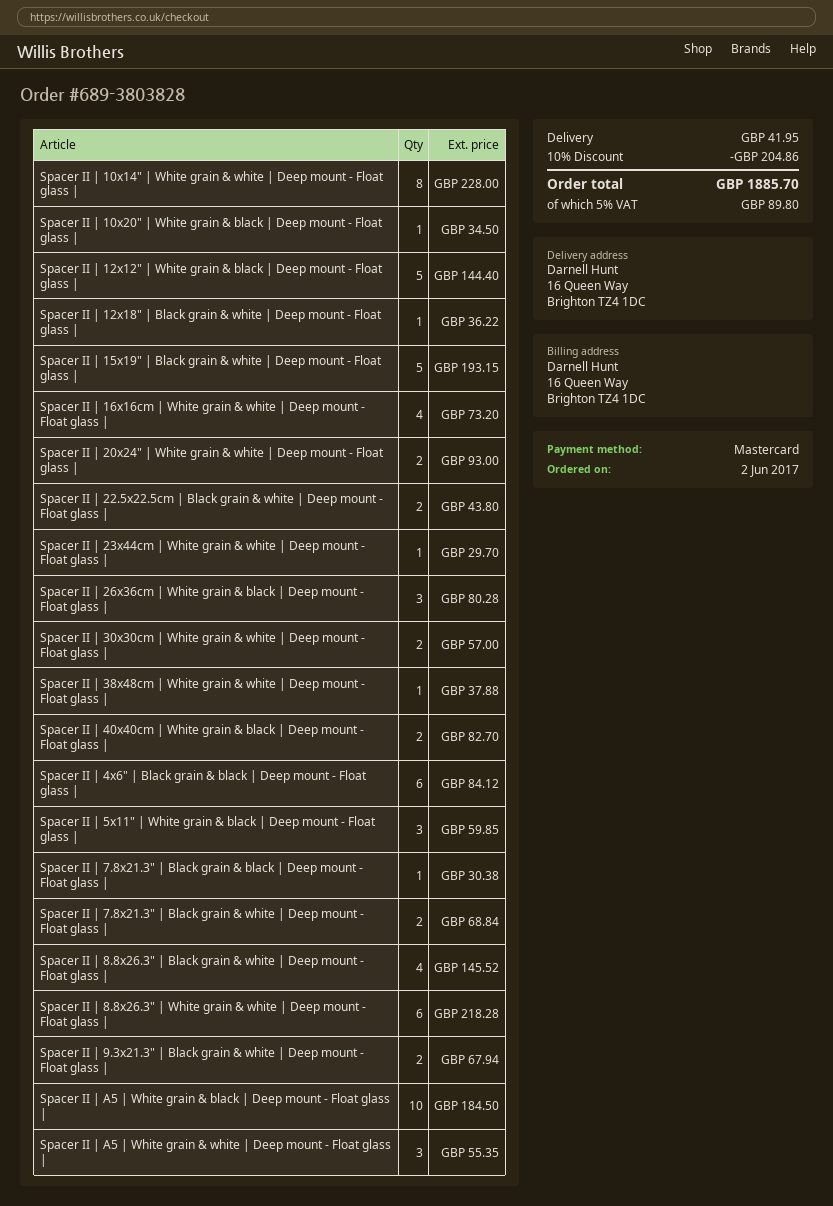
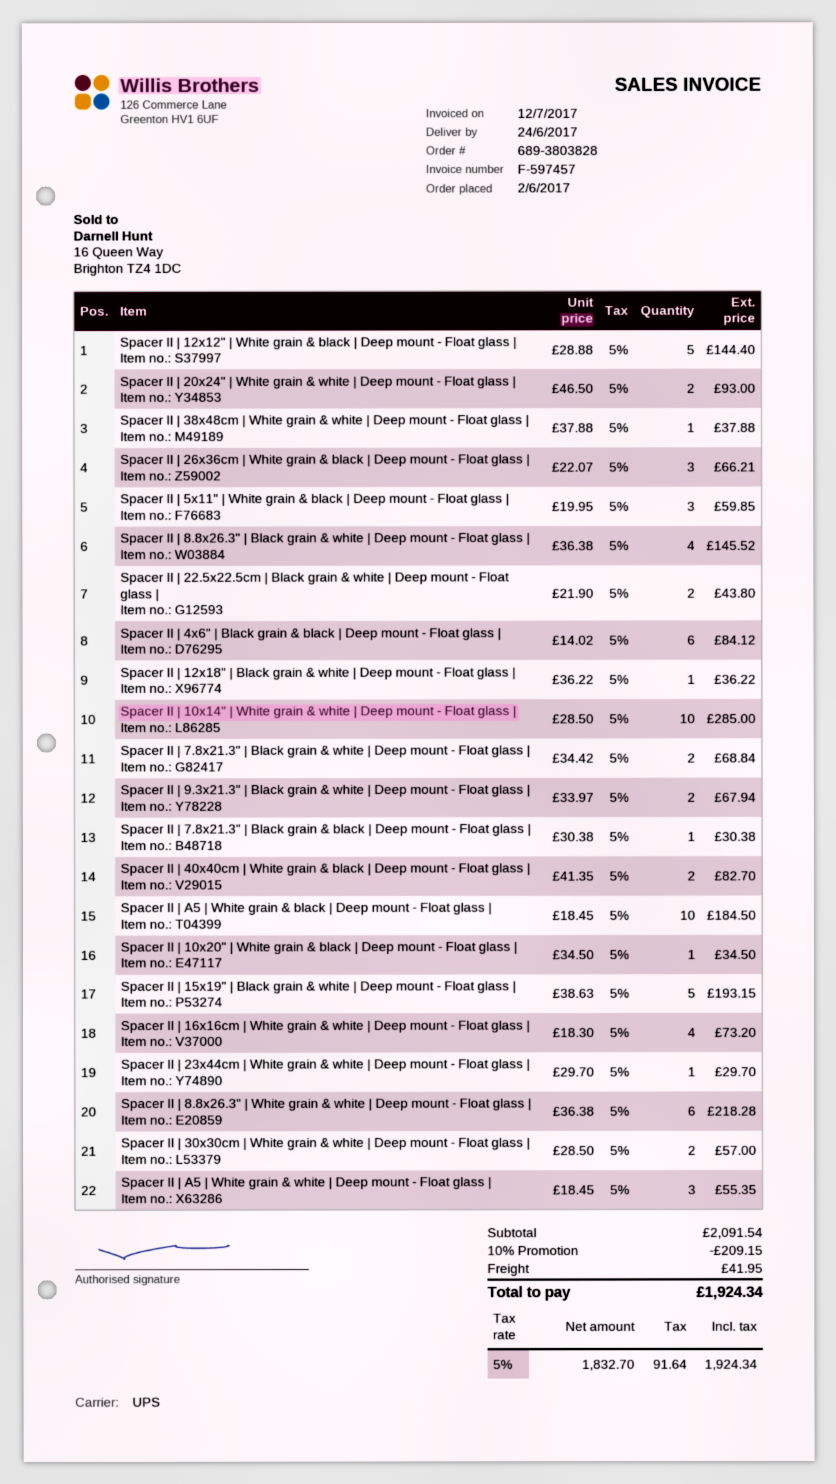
Spacer II | 10x14" | White grain & white | Deep mount - Float glass |: 8 for 228.00 -> 10 for 285.00
Spacer II | 26x36cm | White grain & black | Deep mount - Float glass |: 3 for 80.28 -> 3 for 66.21
discount: 10% = 204.86 -> 10% = 209.15
tax: 5% = 89.80 -> 5% = 91.64
total: 1885.70 -> 1924.34

